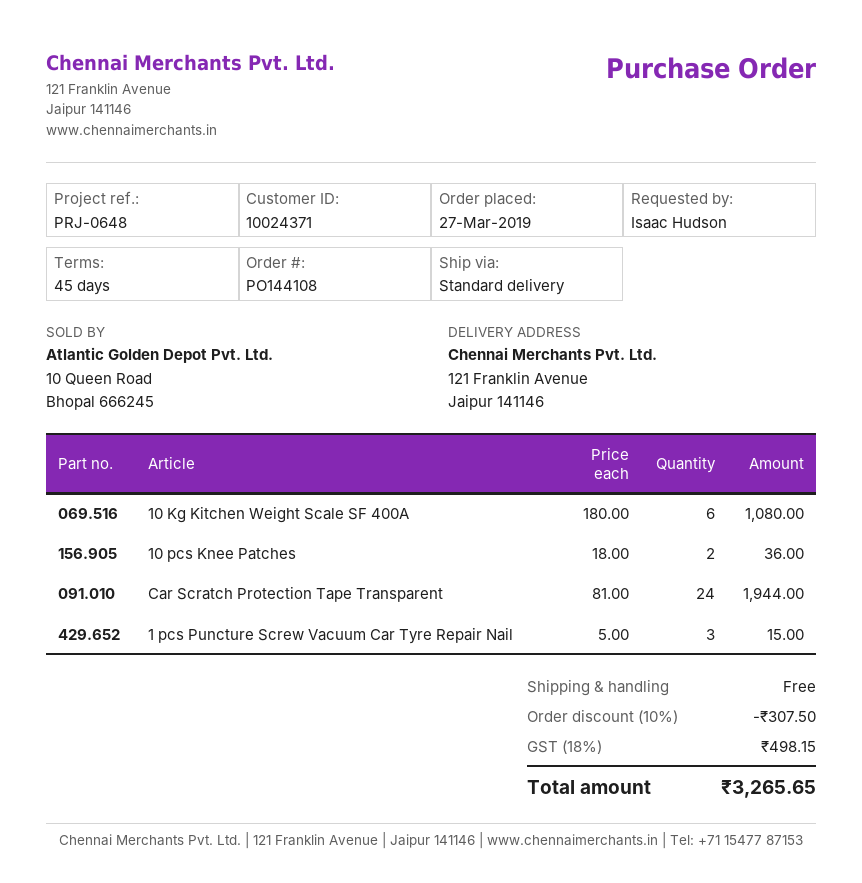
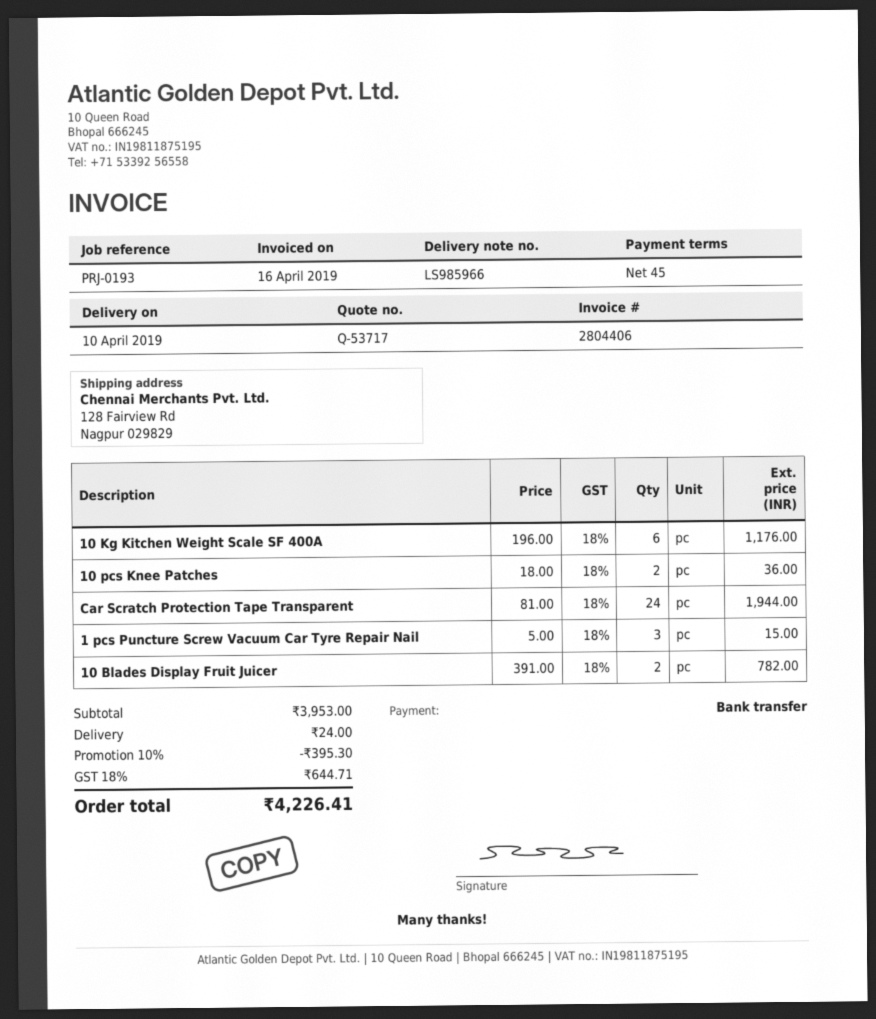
reference: PRJ-0648 -> PRJ-0193
ship to: 121 Franklin Avenue, Jaipur 141146 -> 128 Fairview Rd, Nagpur 029829
10 Kg Kitchen Weight Scale SF 400A: 6 x 180.00 = 1080.00 -> 6 x 196.00 = 1176.00
10 Blades Display Fruit Juicer: none -> 2 x 391.00 = 782.00
discount: 10% = 307.50 -> 10% = 395.30
shipping: 0.00 -> 24.00
tax: 18% = 498.15 -> 18% = 644.71
total: 3265.65 -> 4226.41

